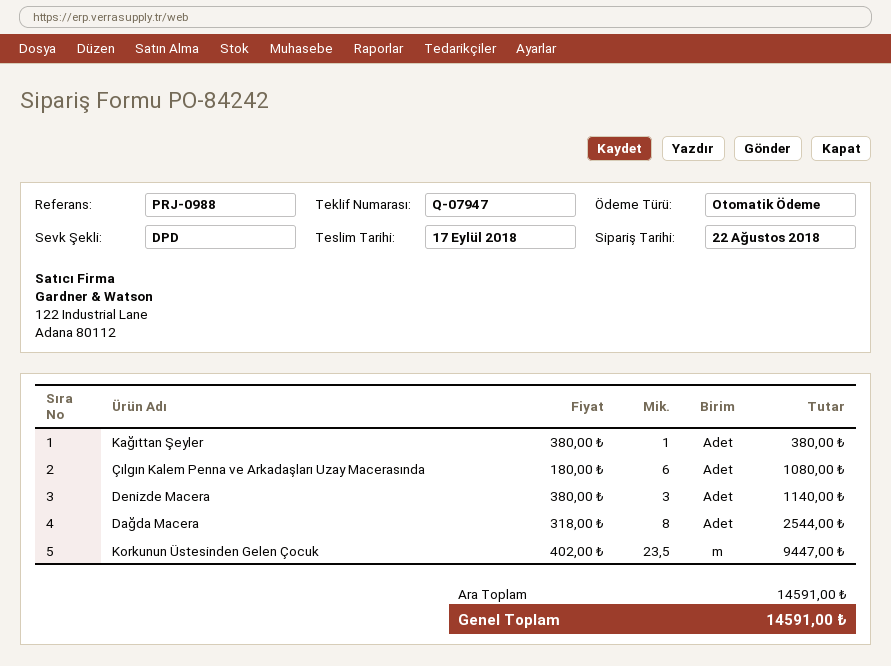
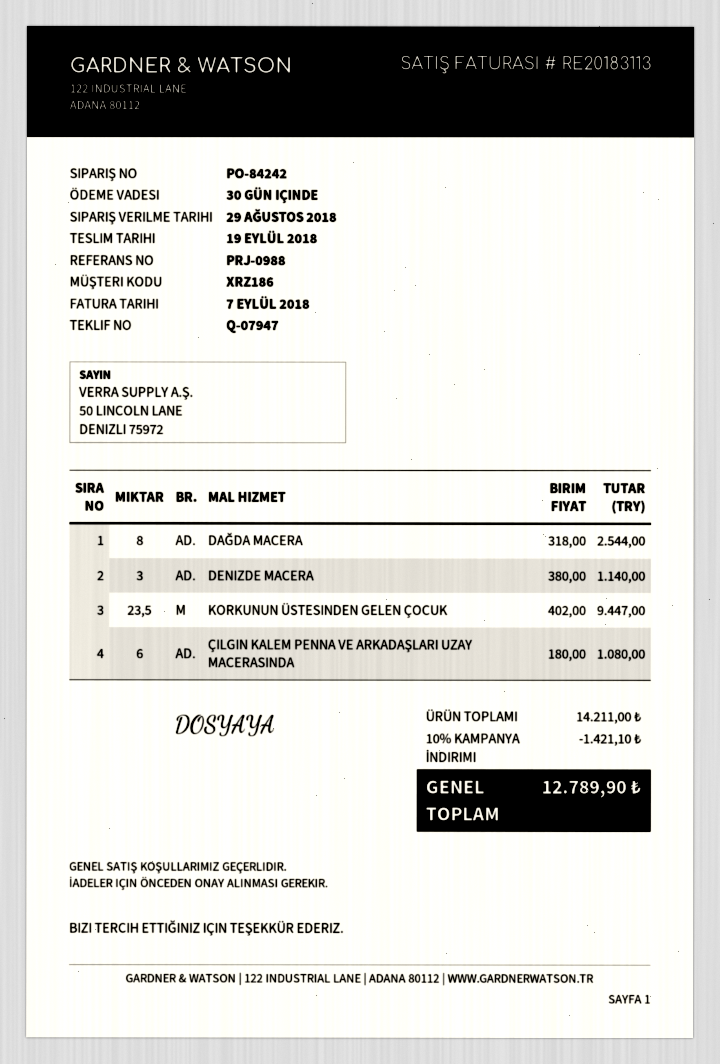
order date: 2018-08-22 -> 2018-08-29
delivery date: 2018-09-17 -> 2018-09-19
Kağıttan Şeyler: 1 x 380.00 = 380.00 -> none
subtotal: 14591.00 -> 14211.00
discount: none -> 10% = 1421.10
total: 14591.00 -> 12789.90

